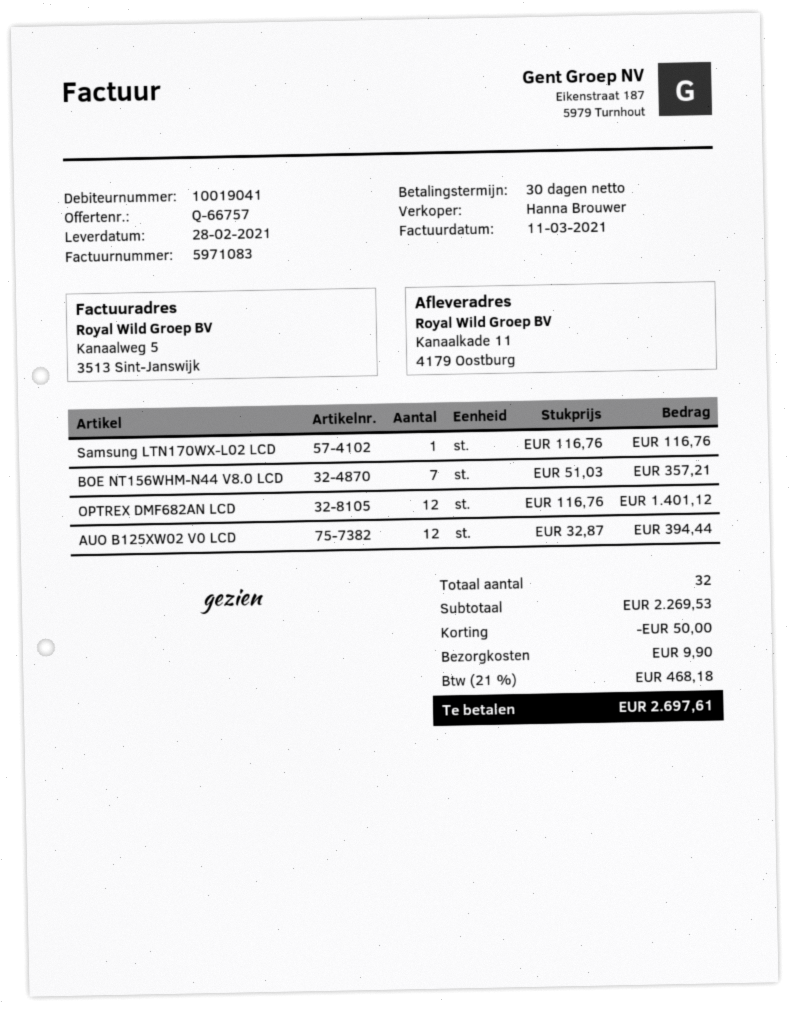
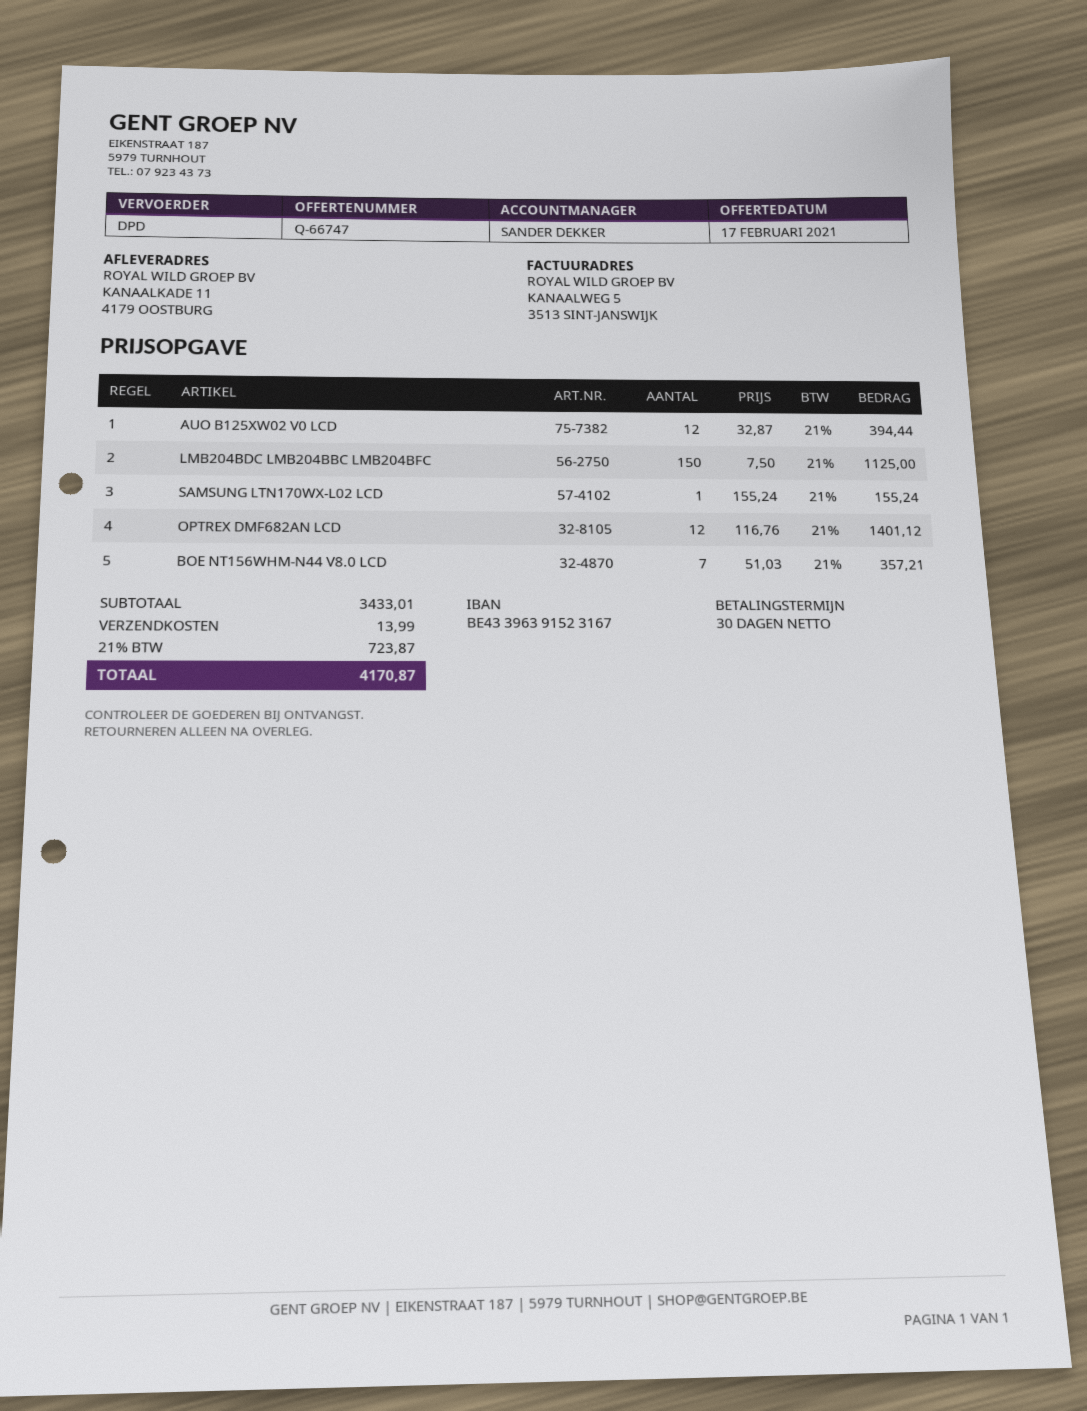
quote number: Q-66757 -> Q-66747
sales rep: Hanna Brouwer -> SANDER DEKKER
Samsung LTN170WX-L02 LCD: 1 x 116.76 = 116.76 -> 1 x 155.24 = 155.24
LMB204BDC LMB204BBC LMB204BFC: none -> 150 x 7.50 = 1125.00
subtotal: 2269.53 -> 3433.01
discount: 50.00 -> none
shipping: 9.90 -> 13.99
tax: 21% = 468.18 -> 21% = 723.87
total: 2697.61 -> 4170.87

